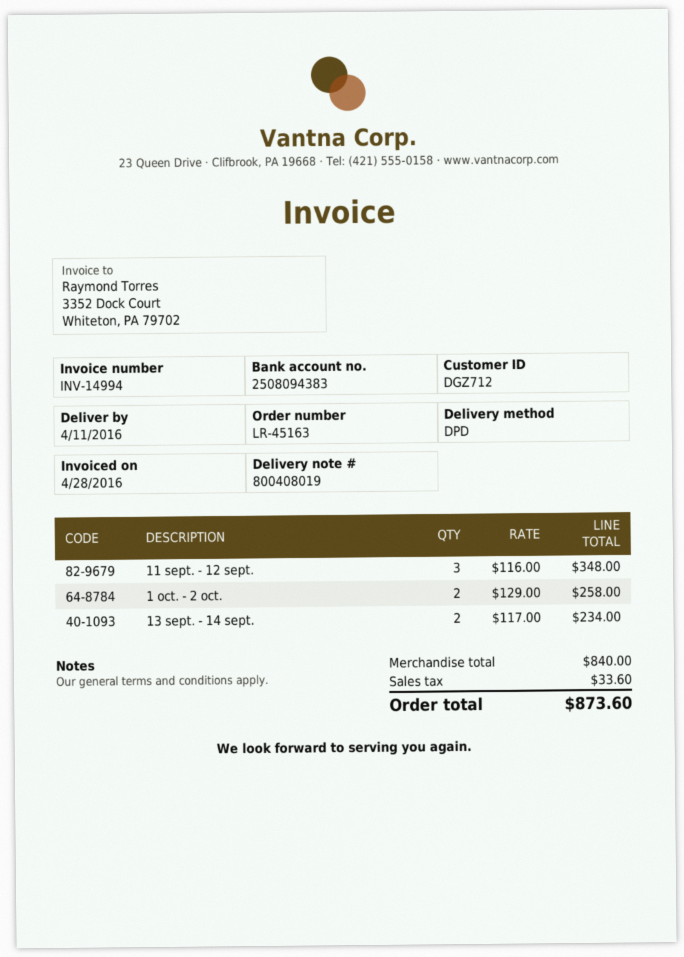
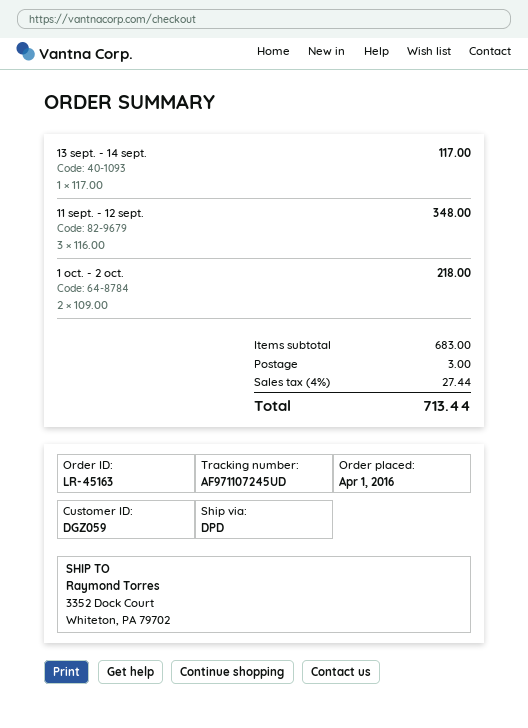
customer number: DGZ712 -> DGZ059
1 oct. - 2 oct.: 2 x 129.00 = 258.00 -> 2 x 109.00 = 218.00
13 sept. - 14 sept.: 2 x 117.00 = 234.00 -> 1 x 117.00 = 117.00
subtotal: 840.00 -> 683.00
shipping: none -> 3.00
tax: 33.60 -> 27.44
total: 873.60 -> 713.44

